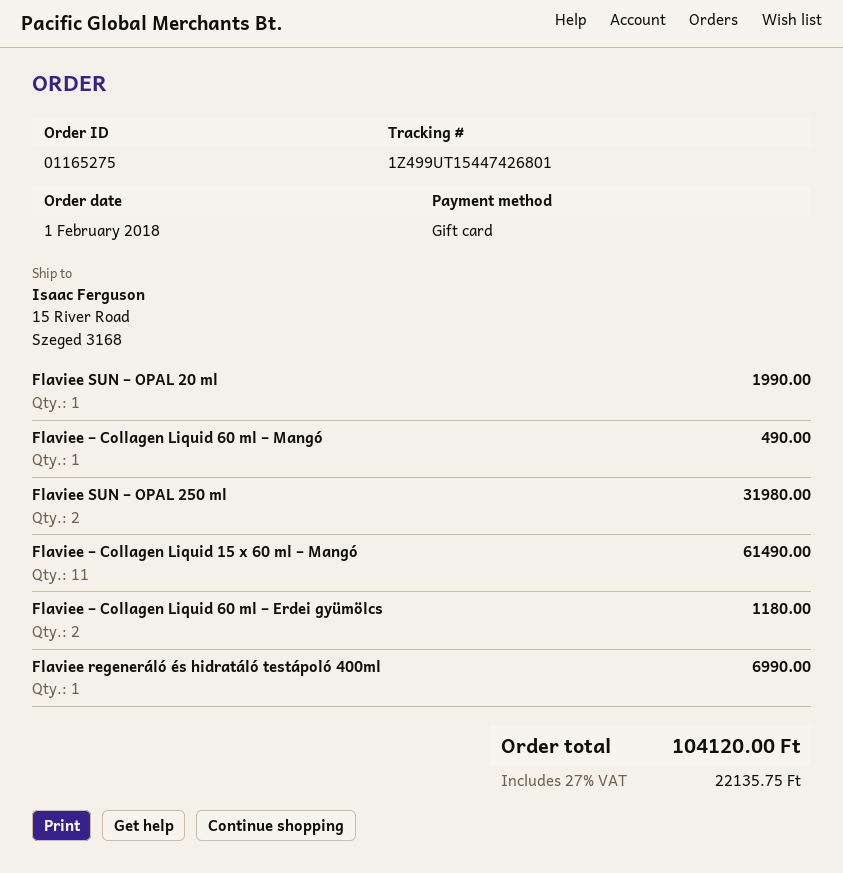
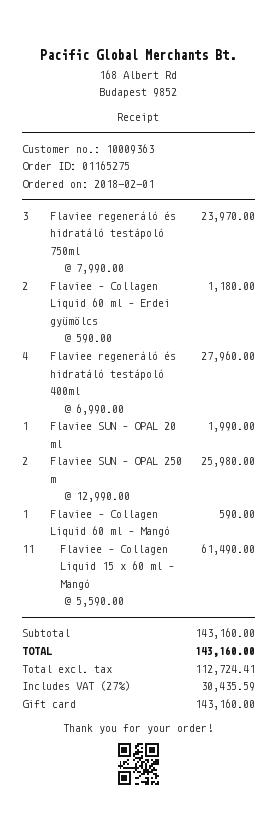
Flaviee – Collagen Liquid 60 ml – Mangó: 1 for 490.00 -> 1 for 590.00
Flaviee SUN – OPAL 250 ml: 2 for 31980.00 -> 2 for 25980.00
Flaviee regeneráló és hidratáló testápoló 400ml: 1 for 6990.00 -> 4 for 27960.00
Flaviee regeneráló és hidratáló testápoló 750ml: none -> 3 for 23970.00
tax: 27% = 22135.75 -> 27% = 30435.59
total: 104120.00 -> 143160.00

